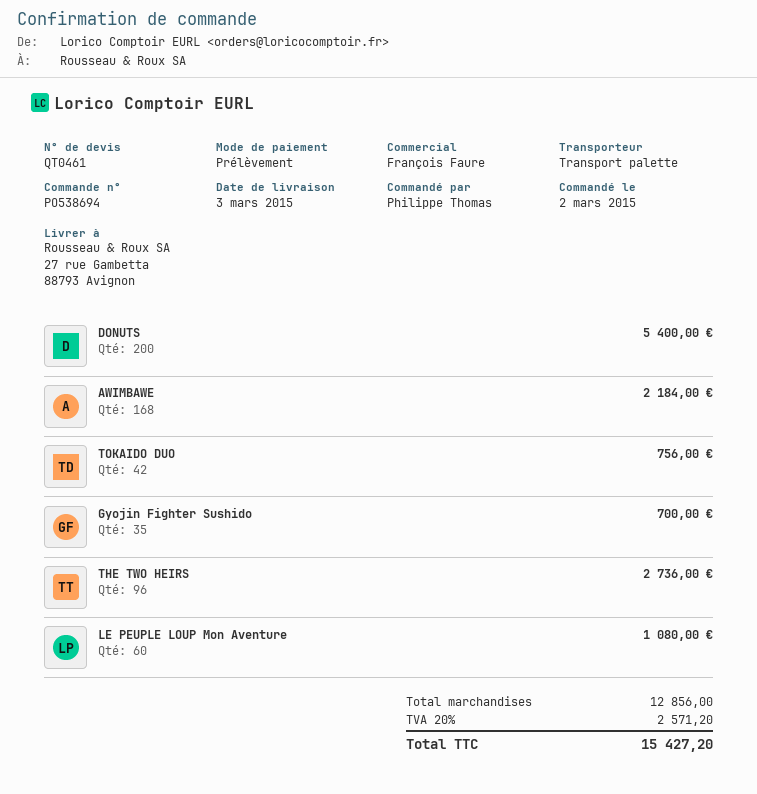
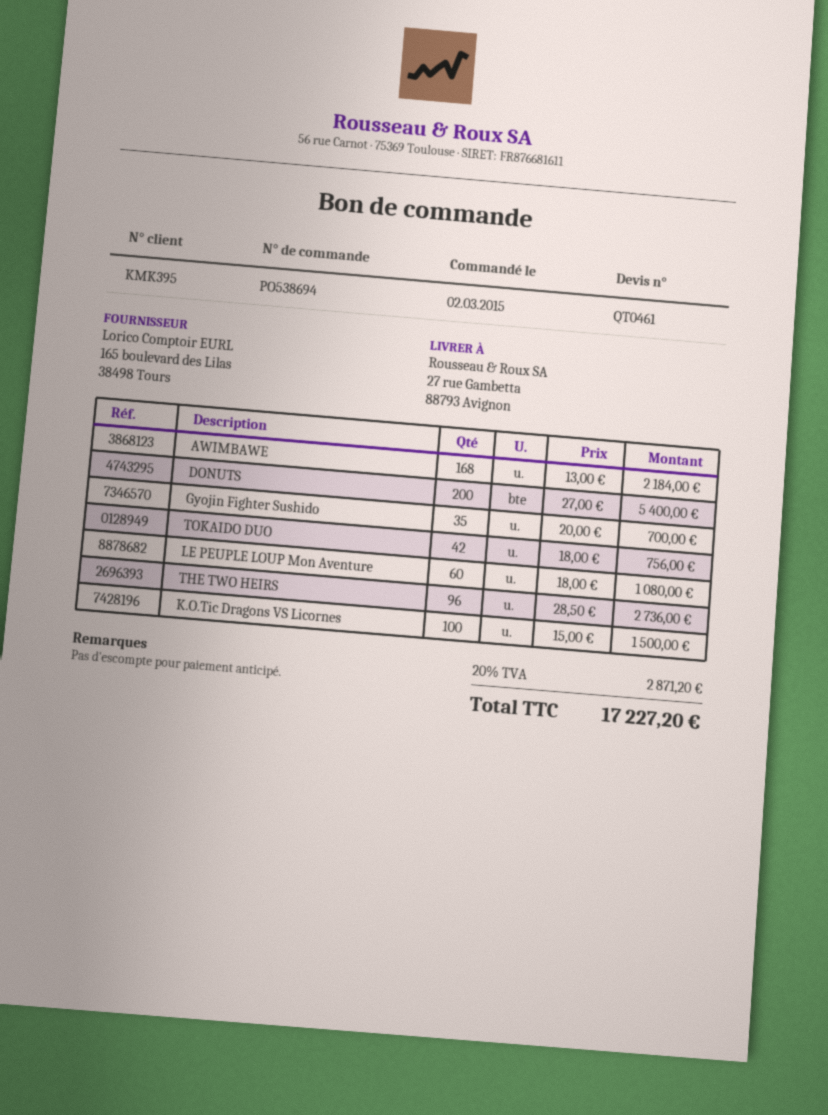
K.O.Tic Dragons VS Licornes: none -> 100 for 1500.00
tax: 20% = 2571.20 -> 20% = 2871.20
total: 15427.20 -> 17227.20

